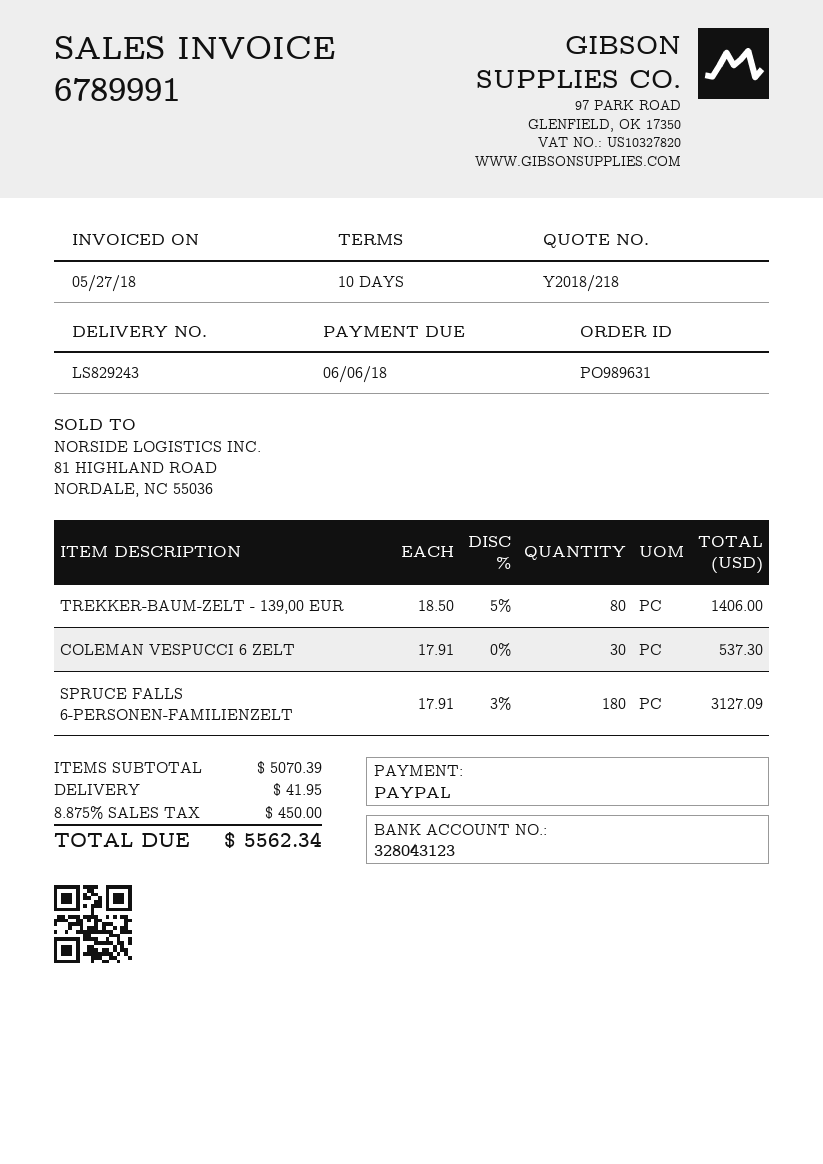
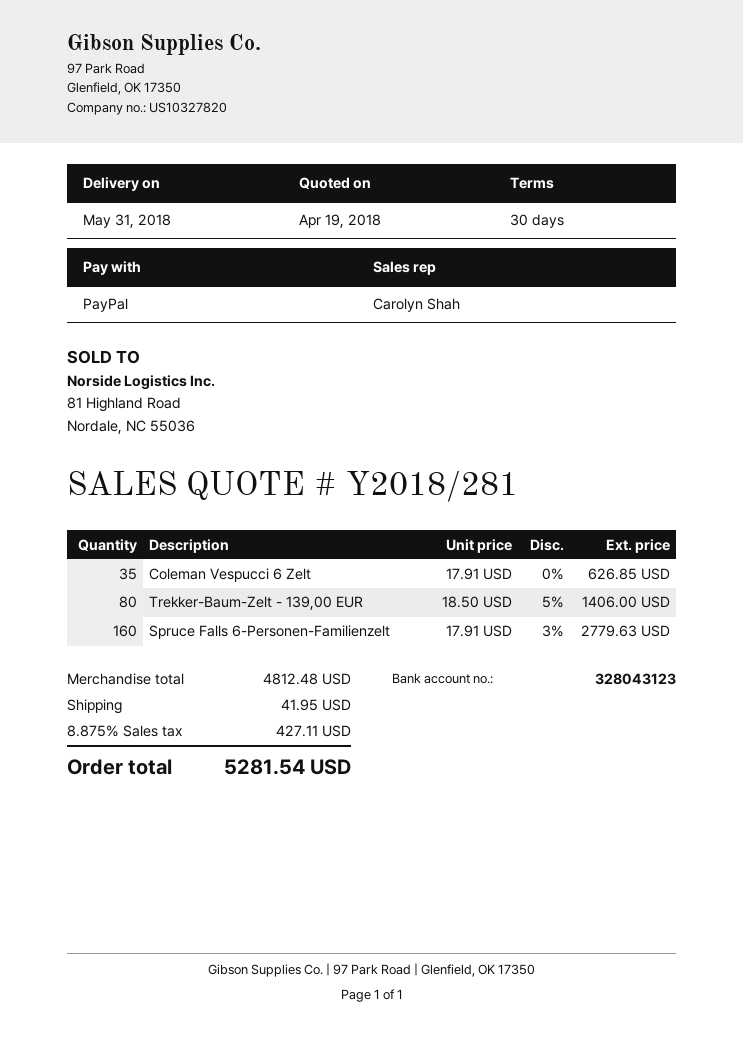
quote number: Y2018/218 -> Y2018/281
payment terms: 10 days -> 30 days
COLEMAN VESPUCCI 6 ZELT: 30 x 17.91 = 537.30 -> 35 x 17.91 = 626.85
SPRUCE FALLS 6-PERSONEN-FAMILIENZELT: 180 x 17.91 - 3% = 3127.09 -> 160 x 17.91 - 3% = 2779.63
subtotal: 5070.39 -> 4812.48
tax: 8.875% = 450.00 -> 8.875% = 427.11
total: 5562.34 -> 5281.54

